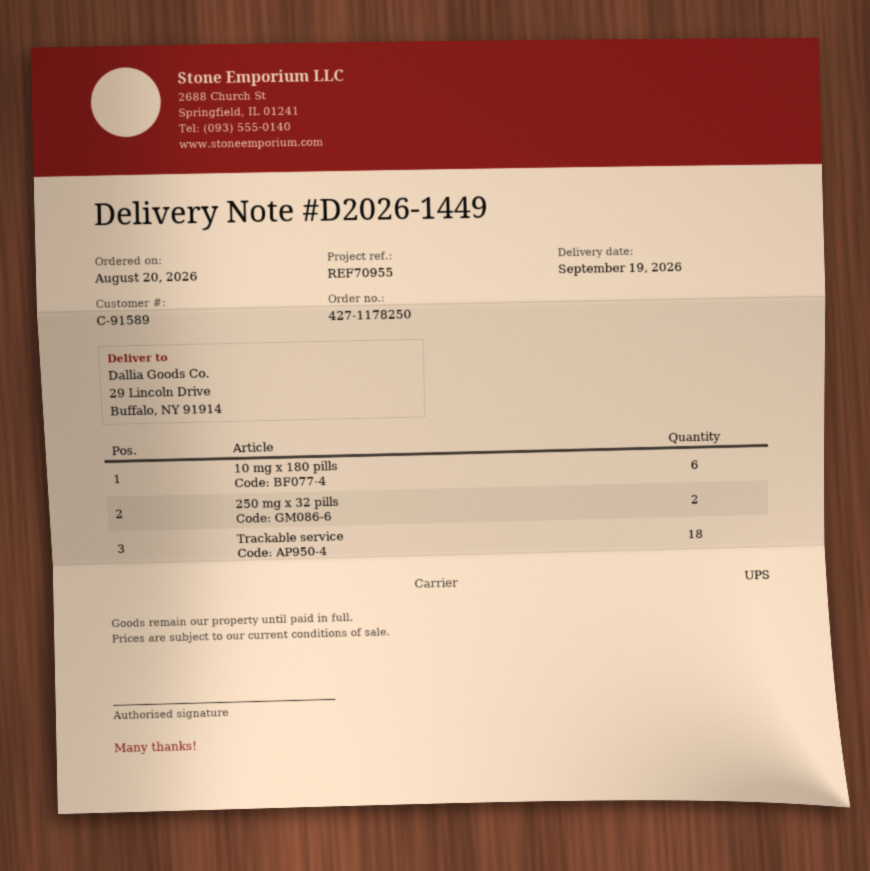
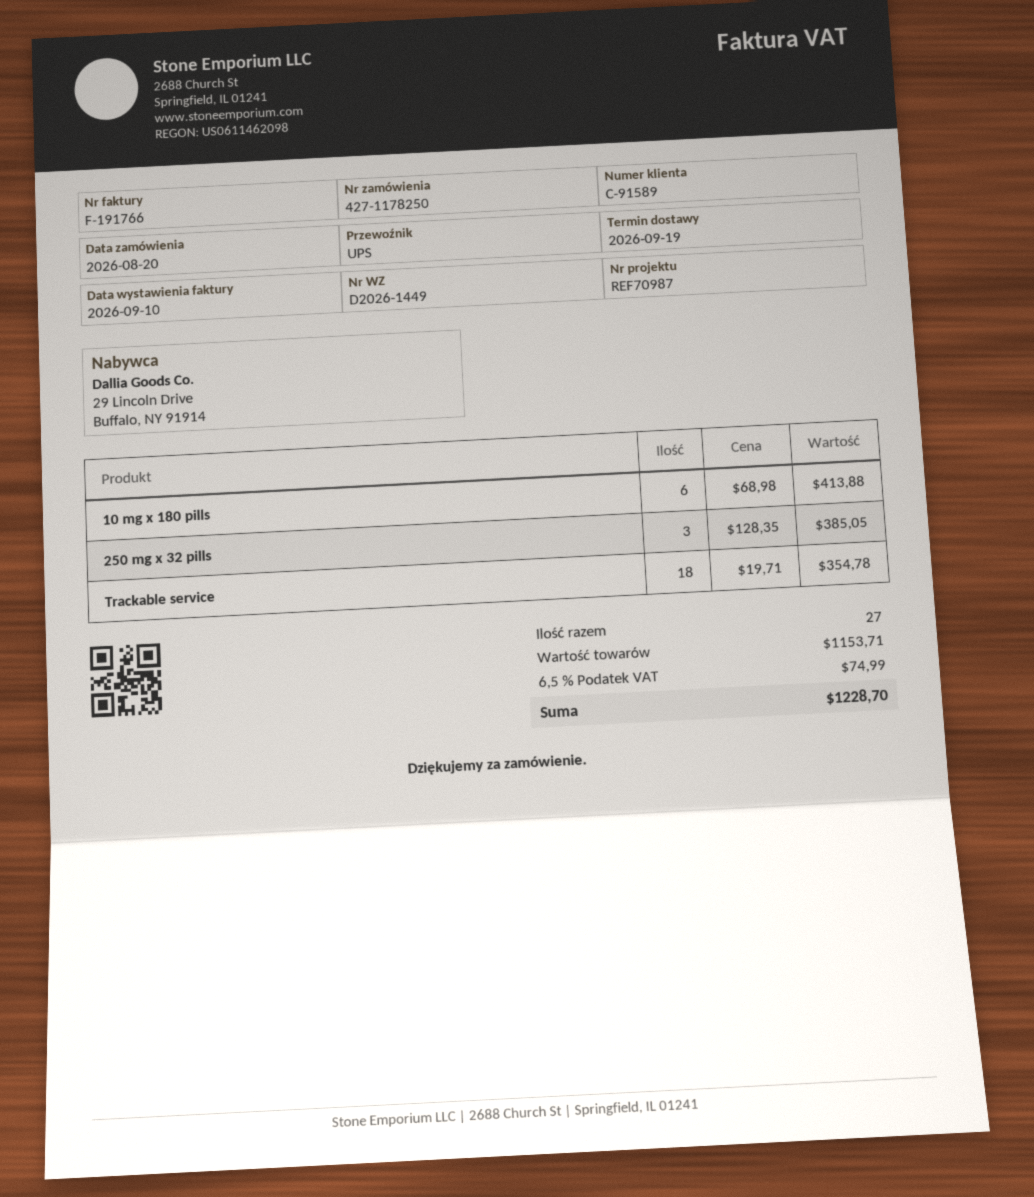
reference: REF70955 -> REF70987
250 mg x 32 pills: 2 -> 3

